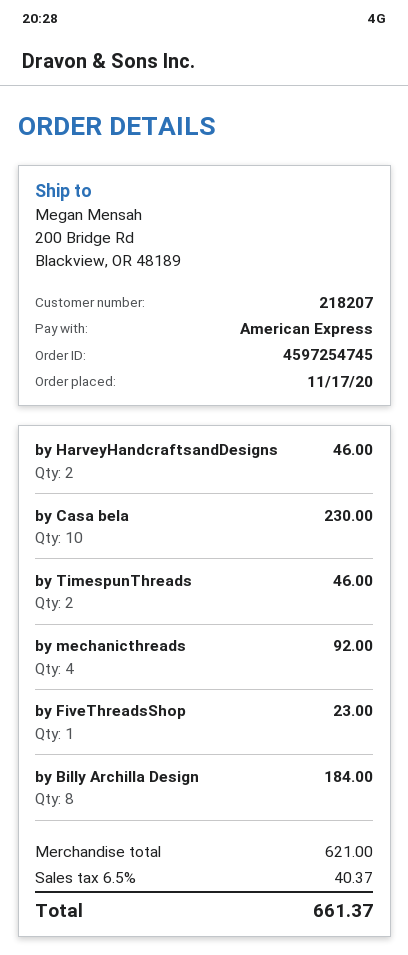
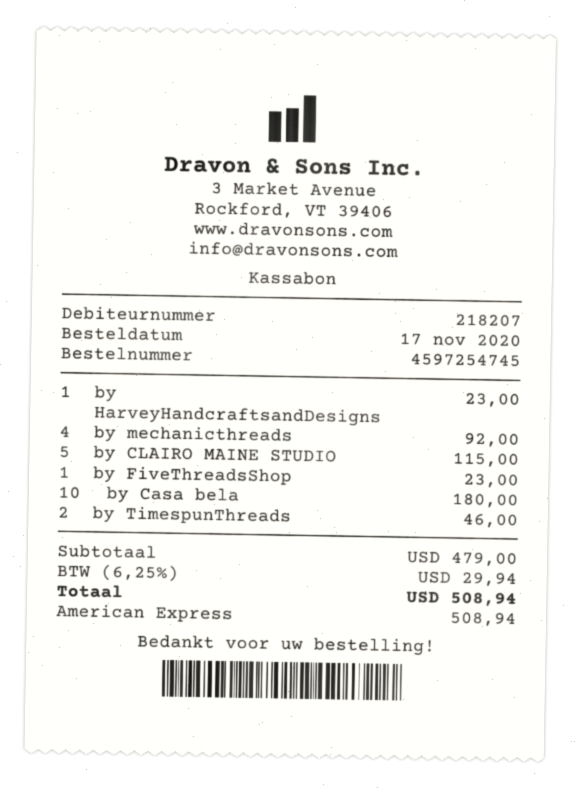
by HarveyHandcraftsandDesigns: 2 for 46.00 -> 1 for 23.00
by Casa bela: 10 for 230.00 -> 10 for 180.00
by Billy Archilla Design: 8 for 184.00 -> none
by CLAIRO MAINE STUDIO: none -> 5 for 115.00
subtotal: 621.00 -> 479.00
tax: 6.5% = 40.37 -> 6.25% = 29.94
total: 661.37 -> 508.94

